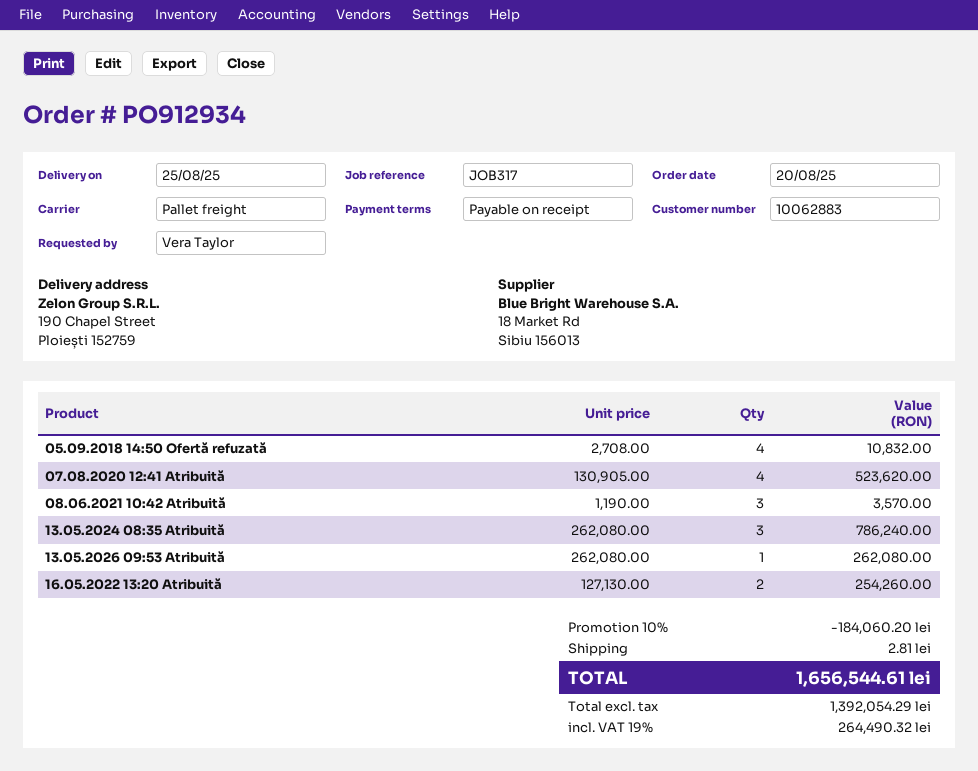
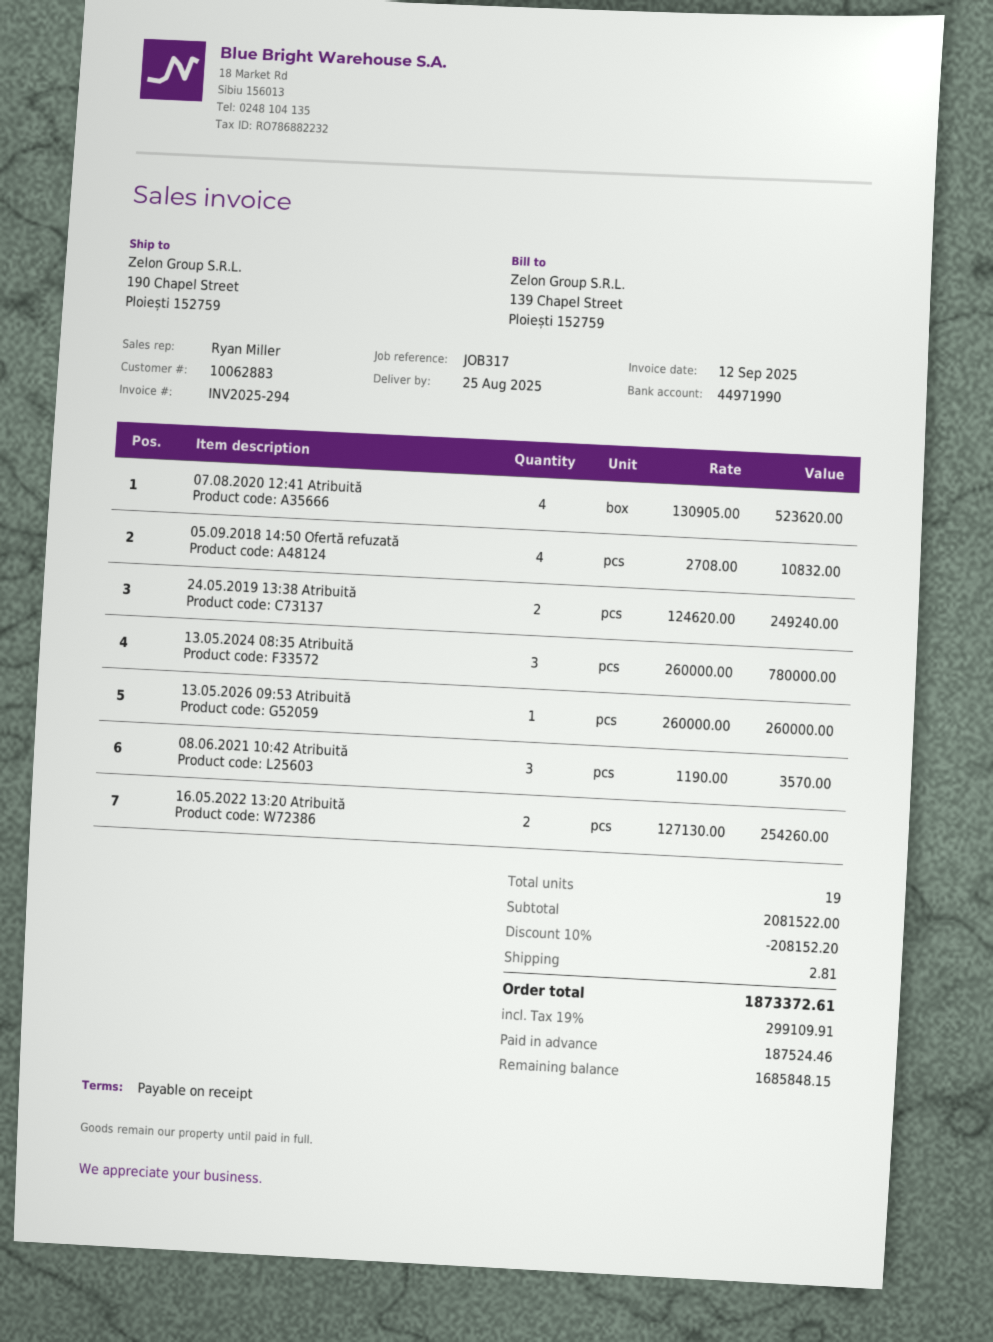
13.05.2024 08:35 Atribuită: 3 x 262080.00 = 786240.00 -> 3 x 260000.00 = 780000.00
13.05.2026 09:53 Atribuită: 1 x 262080.00 = 262080.00 -> 1 x 260000.00 = 260000.00
24.05.2019 13:38 Atribuită: none -> 2 x 124620.00 = 249240.00
discount: 10% = 184060.20 -> 10% = 208152.20
tax: 19% = 264490.32 -> 19% = 299109.91
total: 1656544.61 -> 1873372.61

